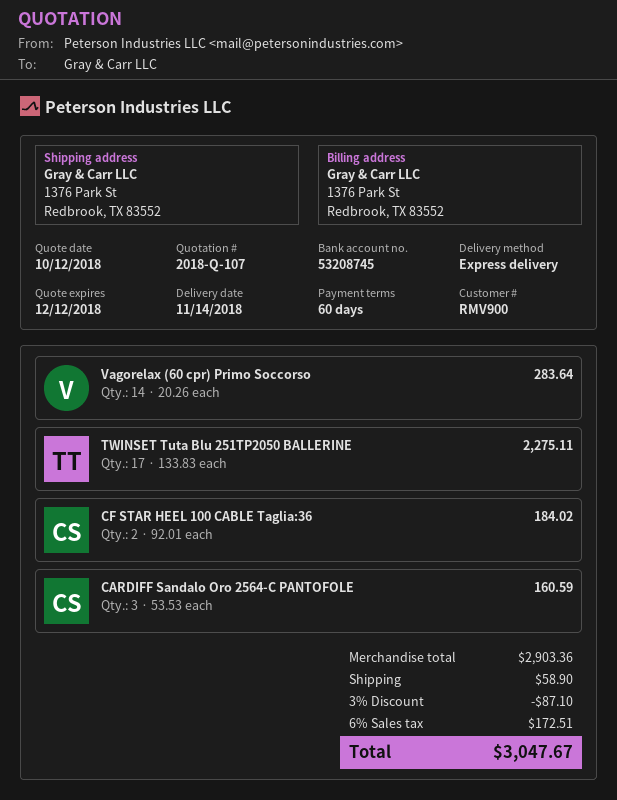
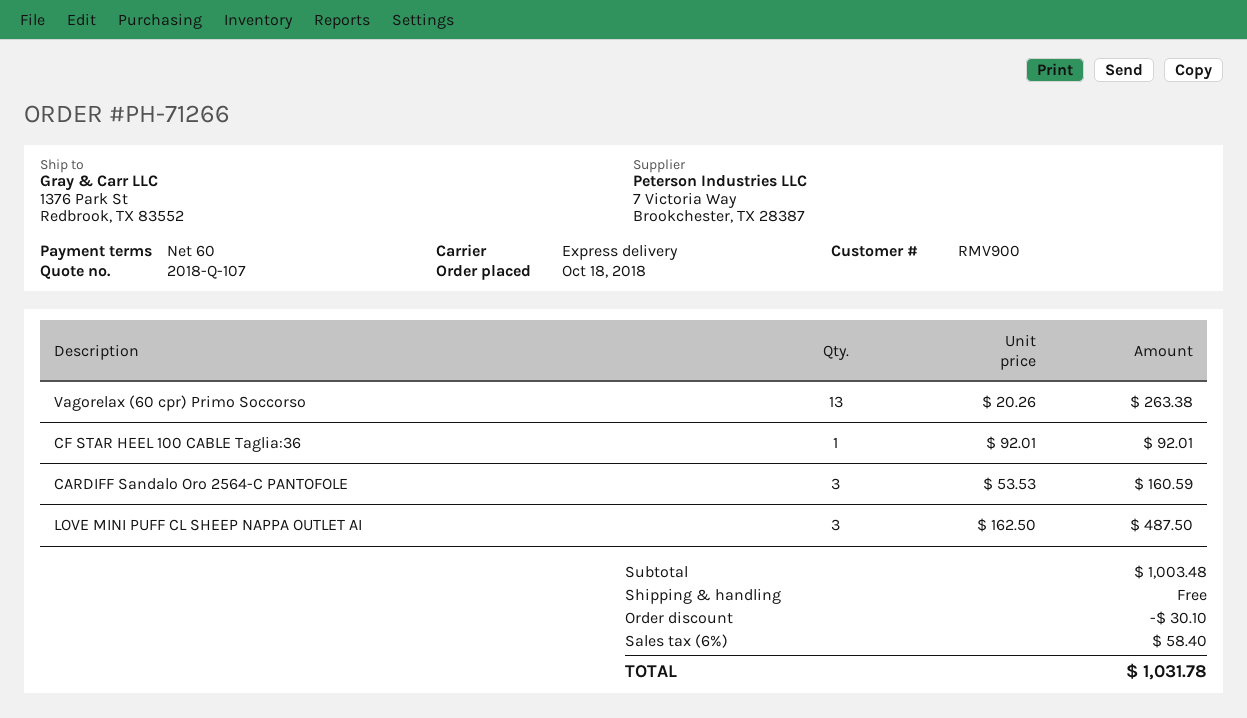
Vagorelax (60 cpr) Primo Soccorso: 14 x 20.26 = 283.64 -> 13 x 20.26 = 263.38
TWINSET Tuta Blu 251TP2050 BALLERINE: 17 x 133.83 = 2275.11 -> none
CF STAR HEEL 100 CABLE Taglia:36: 2 x 92.01 = 184.02 -> 1 x 92.01 = 92.01
LOVE MINI PUFF CL SHEEP NAPPA OUTLET AI: none -> 3 x 162.50 = 487.50
subtotal: 2903.36 -> 1003.48
discount: 87.10 -> 30.10
shipping: 58.90 -> 0.00
tax: 6% = 172.51 -> 6% = 58.40
total: 3047.67 -> 1031.78

